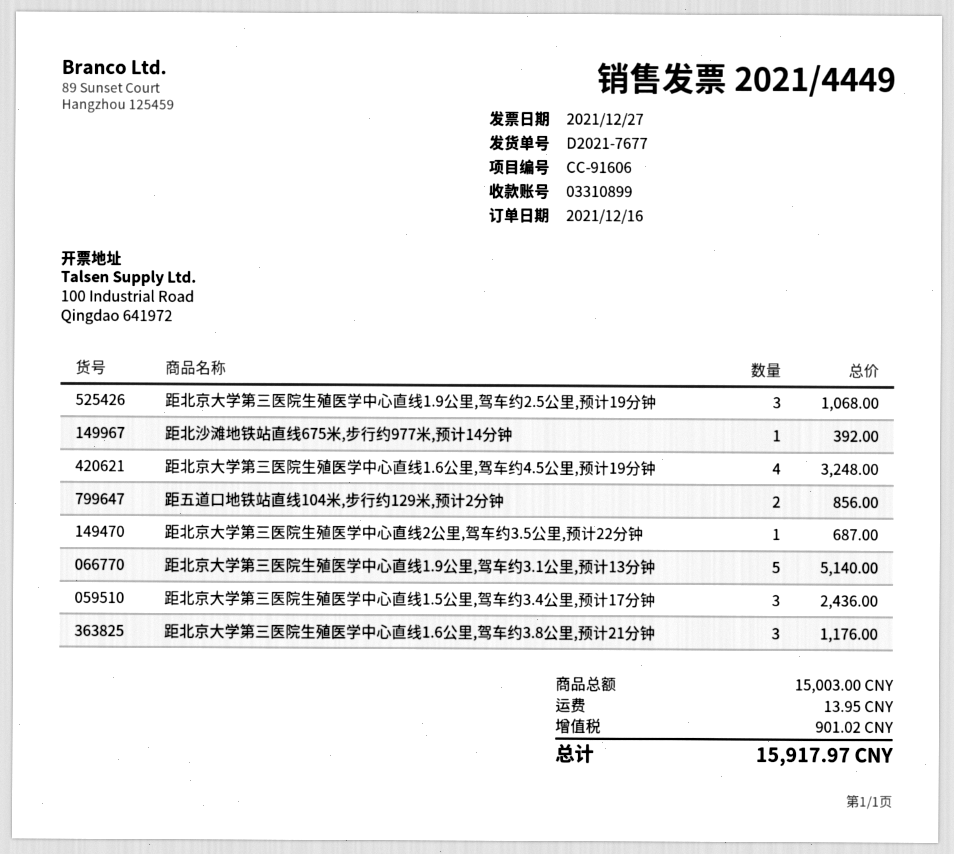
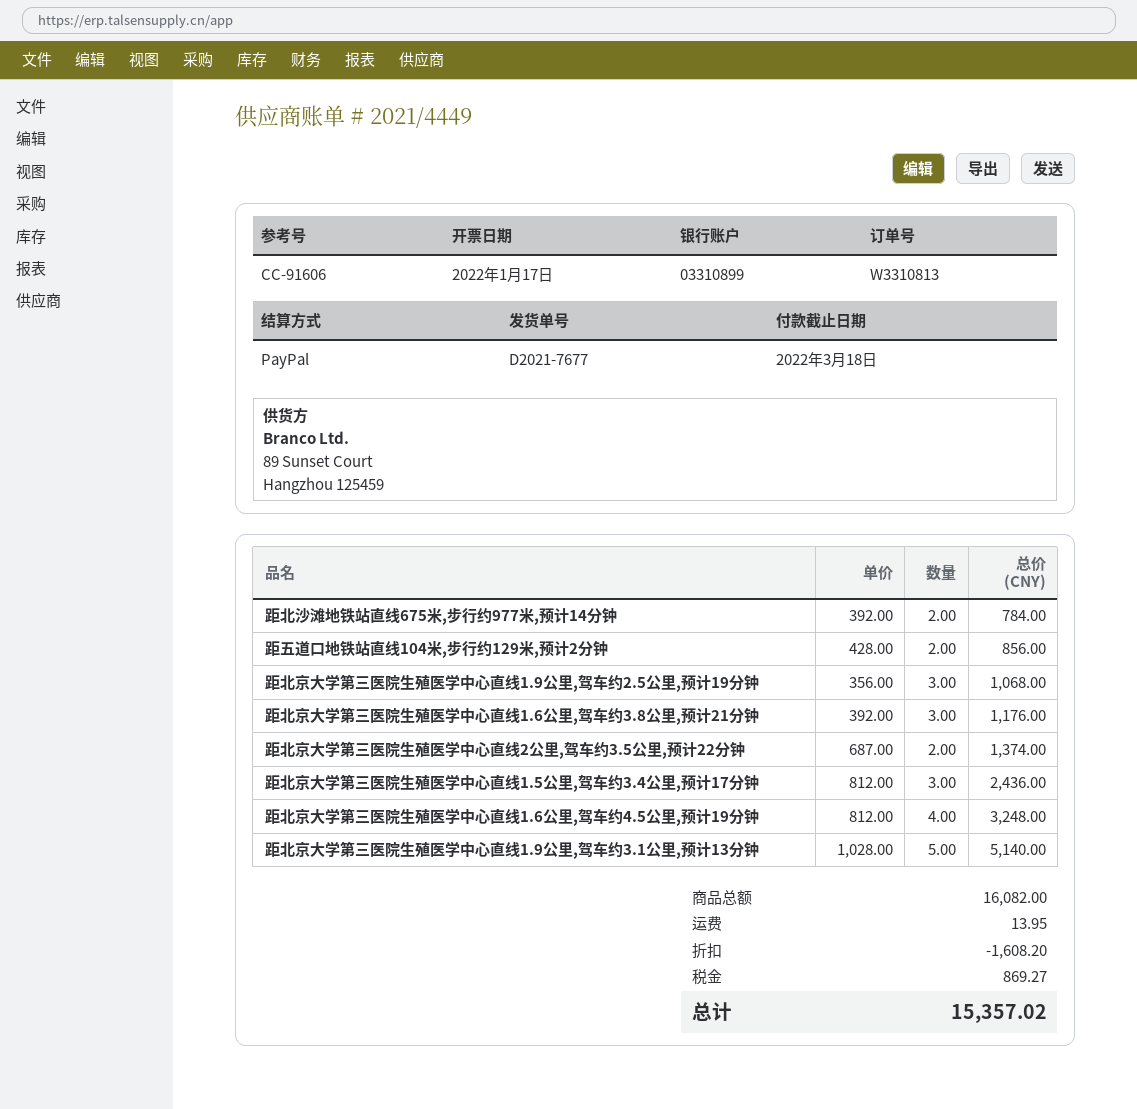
invoice date: 2021-12-27 -> 2022-01-17
距北沙滩地铁站直线675米,步行约977米,预计14分钟: 1 for 392.00 -> 2 for 784.00
距北京大学第三医院生殖医学中心直线2公里,驾车约3.5公里,预计22分钟: 1 for 687.00 -> 2 for 1374.00
subtotal: 15003.00 -> 16082.00
discount: none -> 1608.20
tax: 901.02 -> 869.27
total: 15917.97 -> 15357.02

